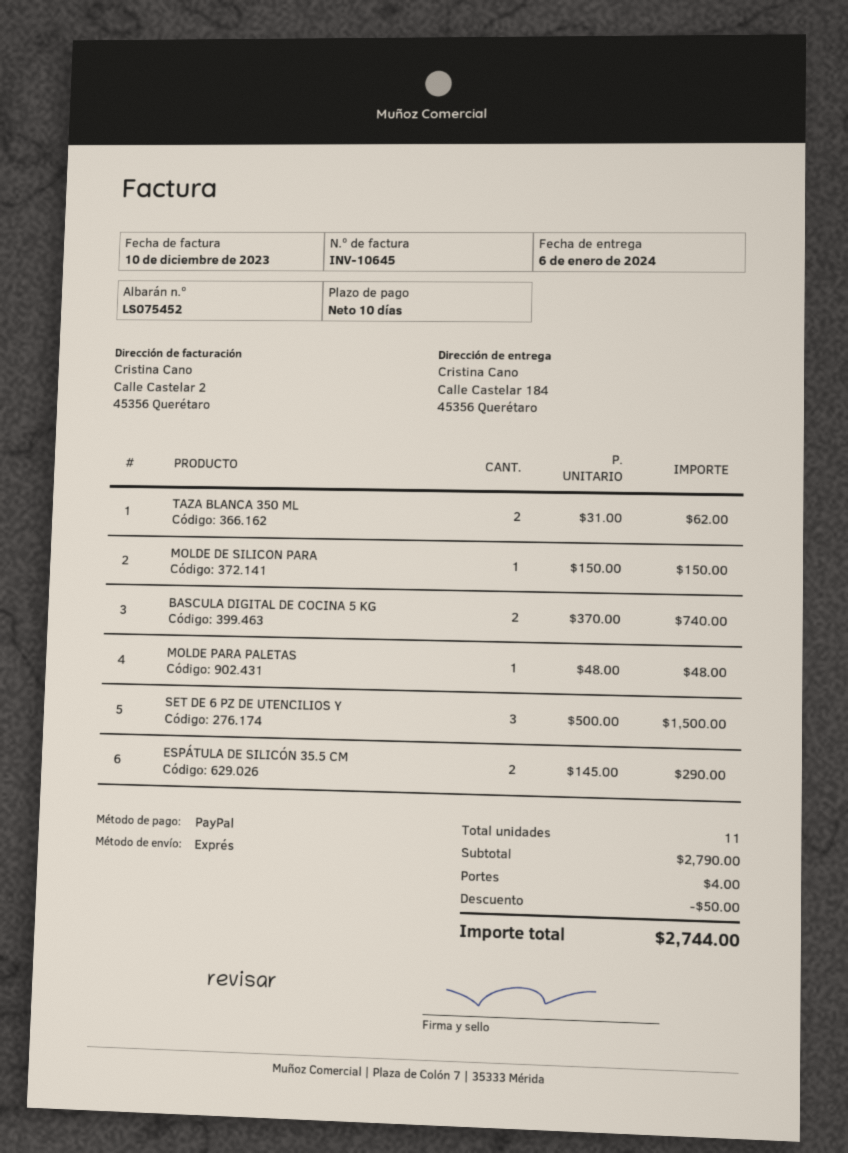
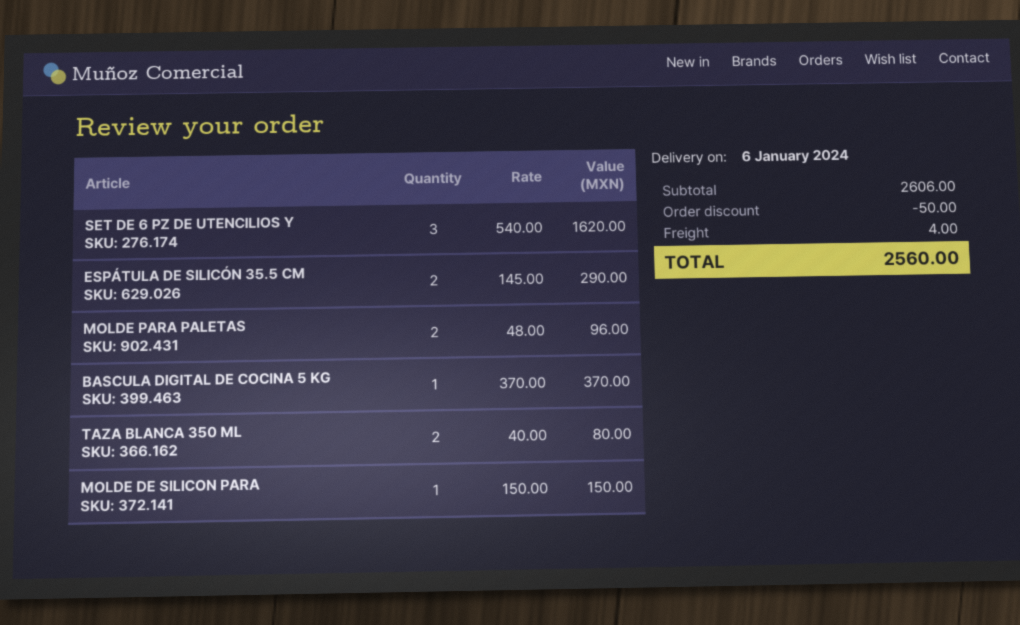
TAZA BLANCA 350 ML: 2 x 31.00 = 62.00 -> 2 x 40.00 = 80.00
BASCULA DIGITAL DE COCINA 5 KG: 2 x 370.00 = 740.00 -> 1 x 370.00 = 370.00
MOLDE PARA PALETAS: 1 x 48.00 = 48.00 -> 2 x 48.00 = 96.00
SET DE 6 PZ DE UTENCILIOS Y: 3 x 500.00 = 1500.00 -> 3 x 540.00 = 1620.00
subtotal: 2790.00 -> 2606.00
total: 2744.00 -> 2560.00

